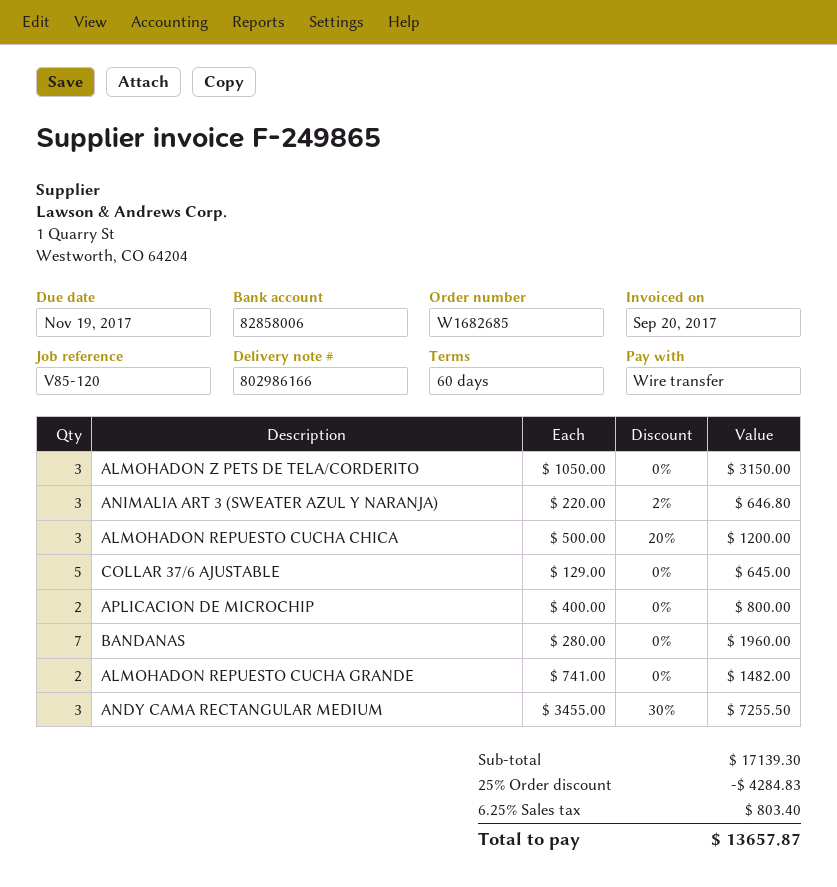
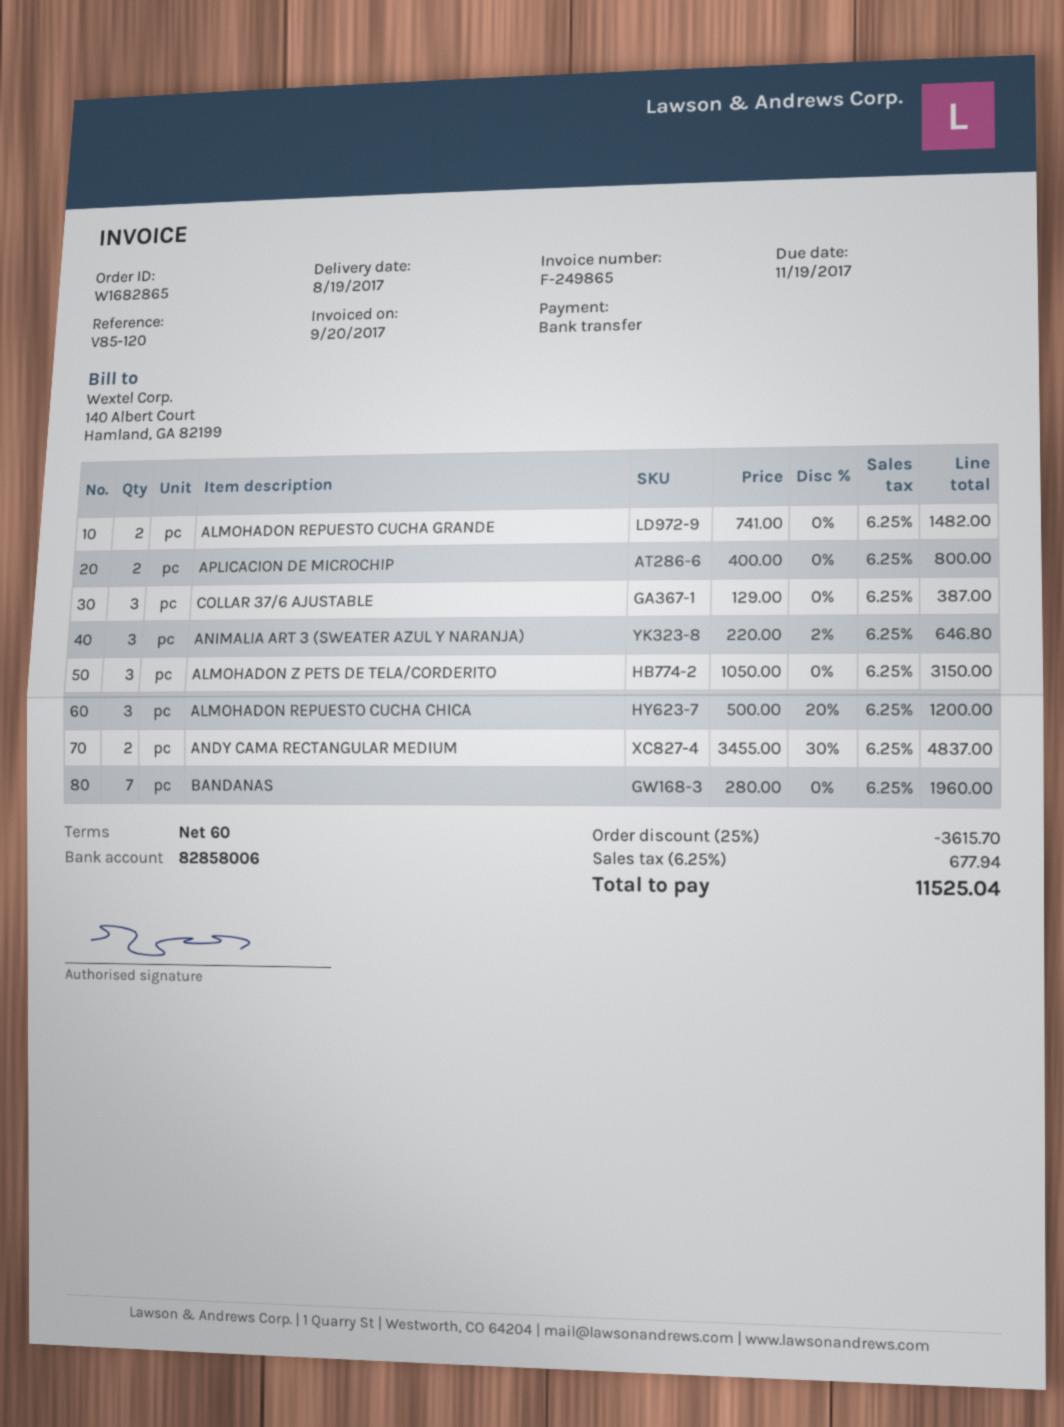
order number: W1682685 -> W1682865
COLLAR 37/6 AJUSTABLE: 5 x 129.00 = 645.00 -> 3 x 129.00 = 387.00
ANDY CAMA RECTANGULAR MEDIUM: 3 x 3455.00 - 30% = 7255.50 -> 2 x 3455.00 - 30% = 4837.00
discount: 25% = 4284.83 -> 25% = 3615.70
tax: 6.25% = 803.40 -> 6.25% = 677.94
total: 13657.87 -> 11525.04

